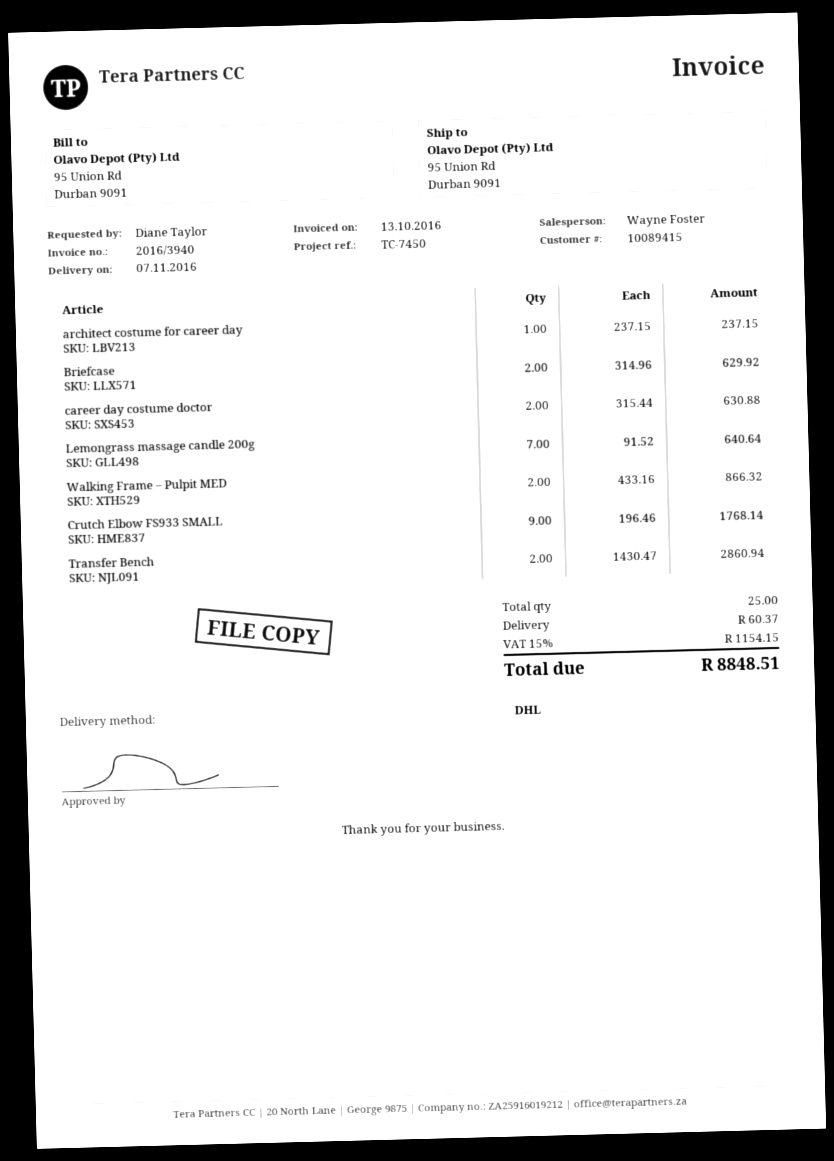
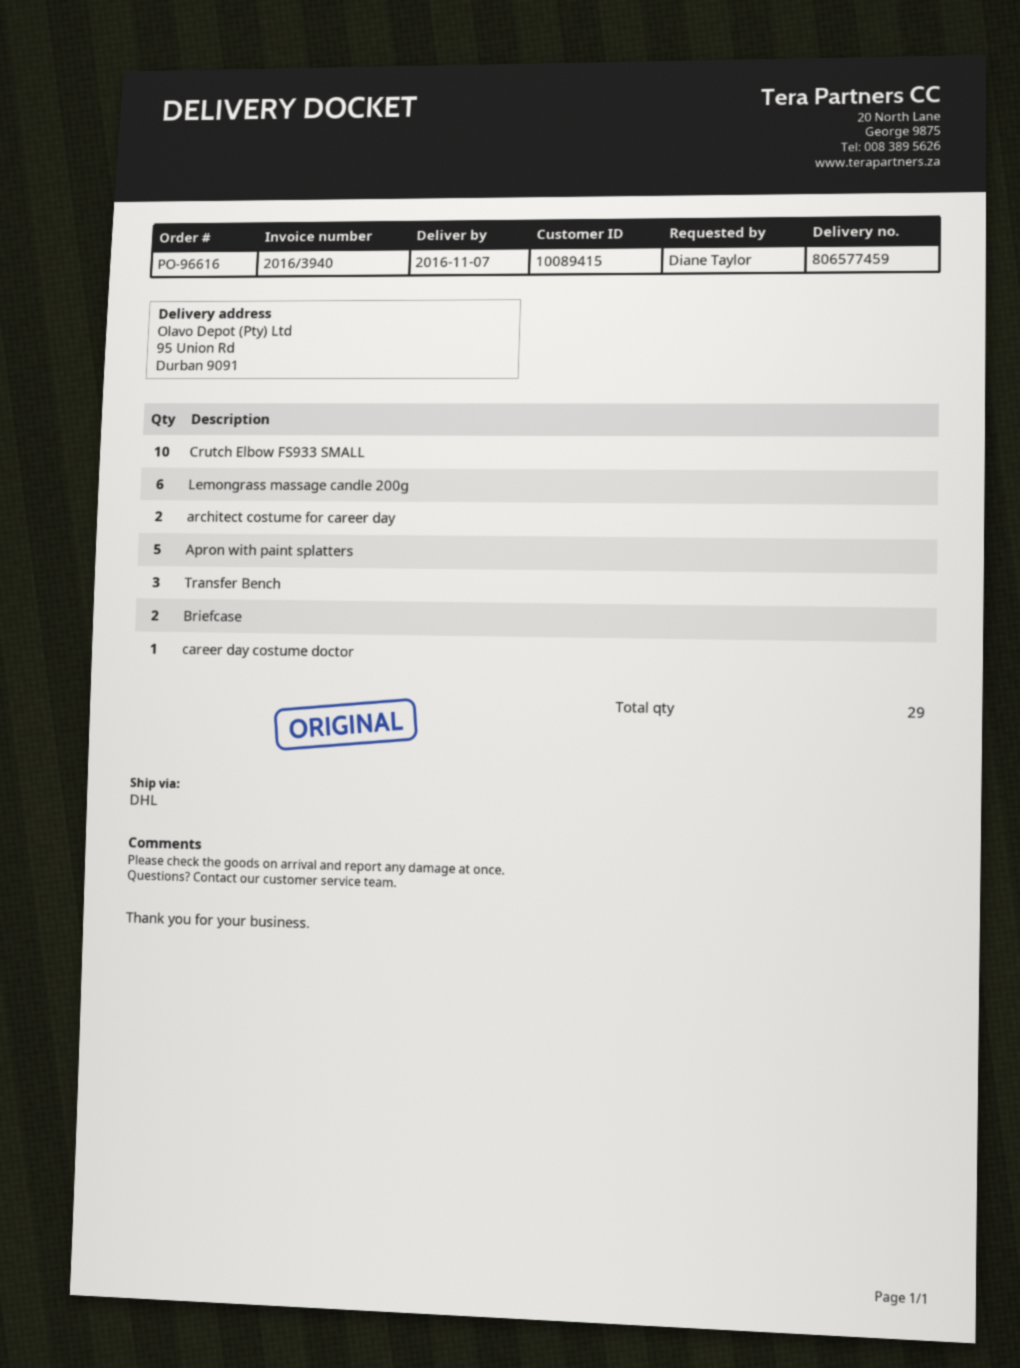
architect costume for career day: 1 -> 2
career day costume doctor: 2 -> 1
Lemongrass massage candle 200g: 7 -> 6
Walking Frame – Pulpit MED: 2 -> none
Crutch Elbow FS933 SMALL: 9 -> 10
Transfer Bench: 2 -> 3
Apron with paint splatters: none -> 5
total quantity: 25 -> 29

